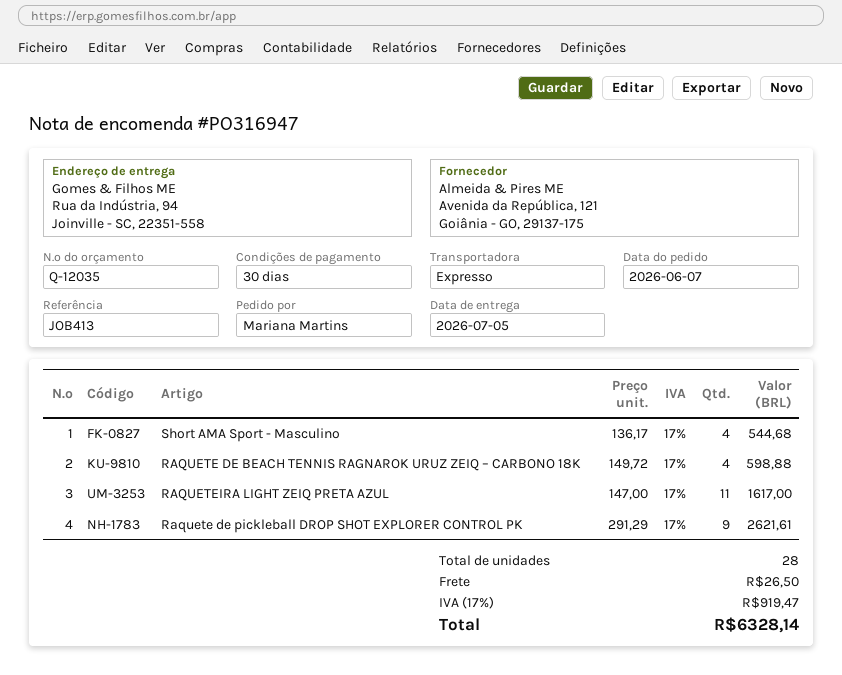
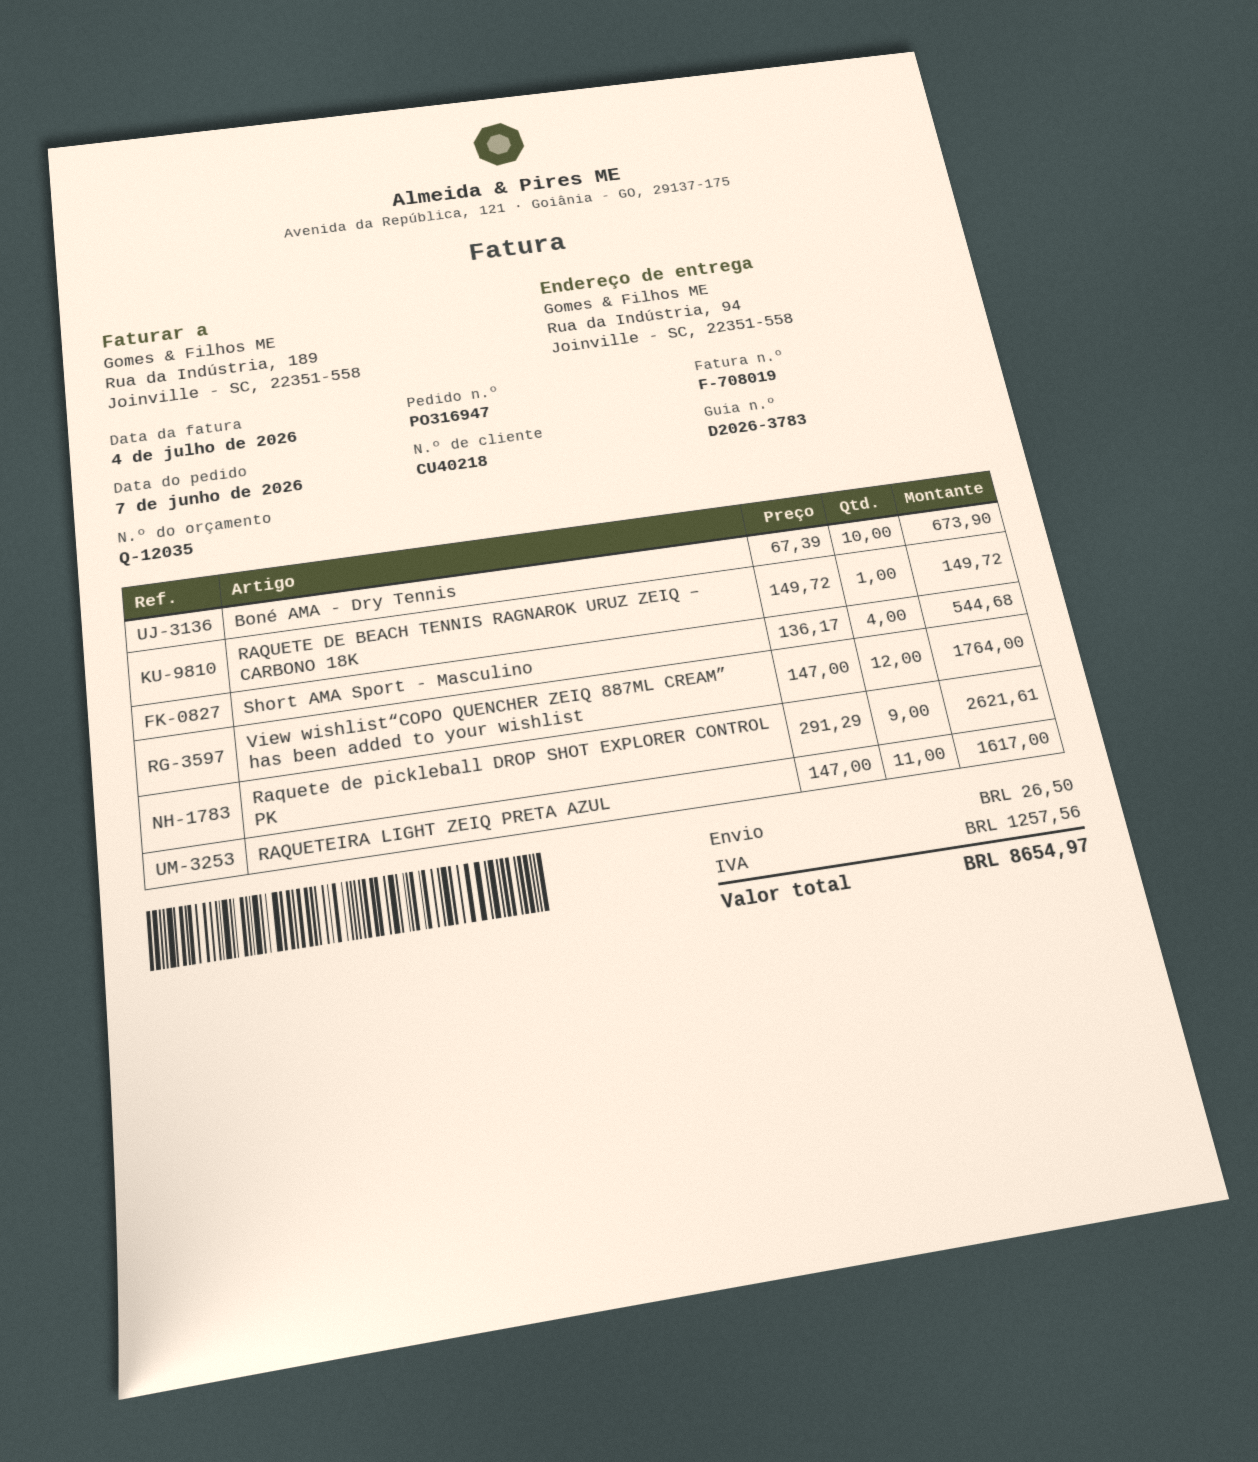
RAQUETE DE BEACH TENNIS RAGNAROK URUZ ZEIQ – CARBONO 18K: 4 x 149.72 = 598.88 -> 1 x 149.72 = 149.72
Boné AMA - Dry Tennis: none -> 10 x 67.39 = 673.90
View wishlist“COPO QUENCHER ZEIQ 887ML CREAM” has been added to your wishlist: none -> 12 x 147.00 = 1764.00
tax: 919.47 -> 1257.56
total: 6328.14 -> 8654.97

